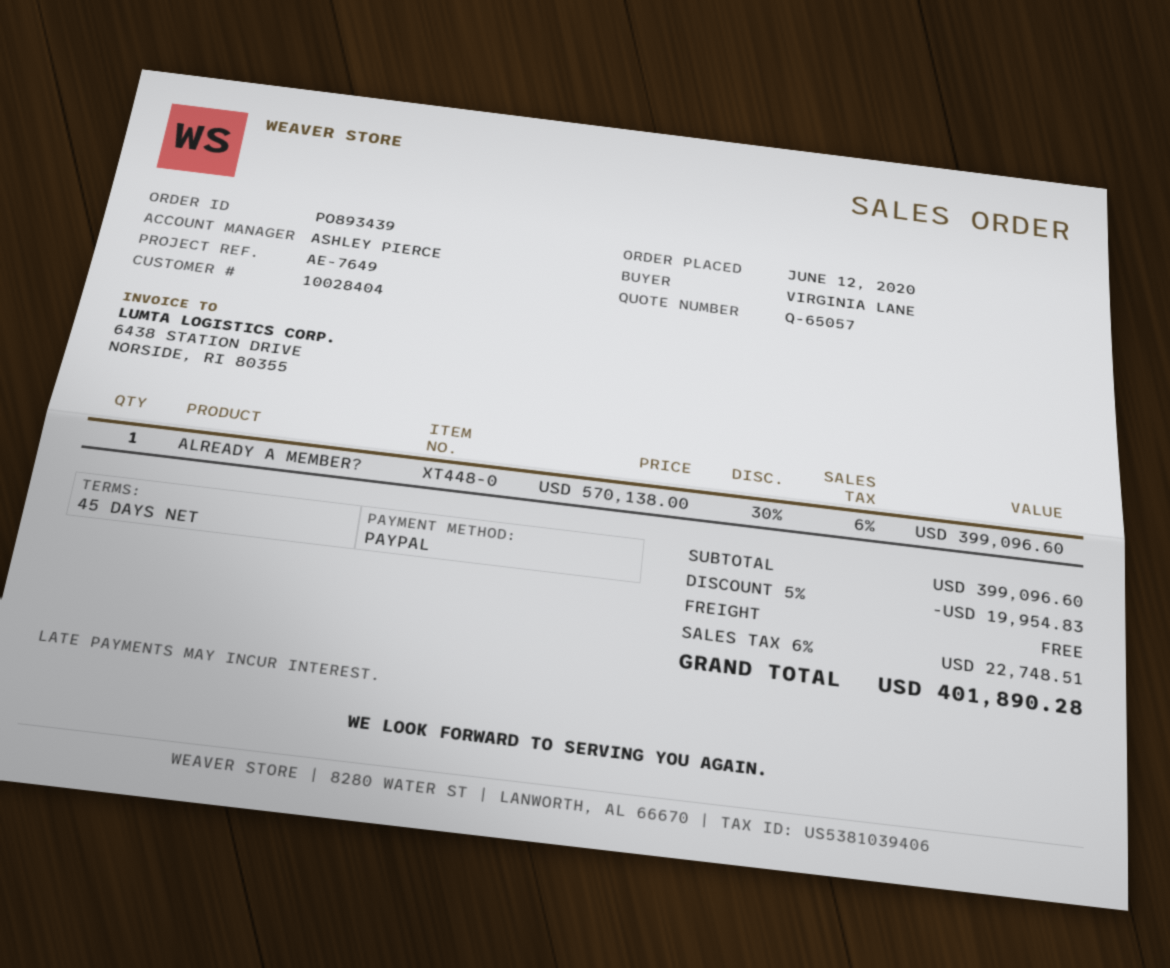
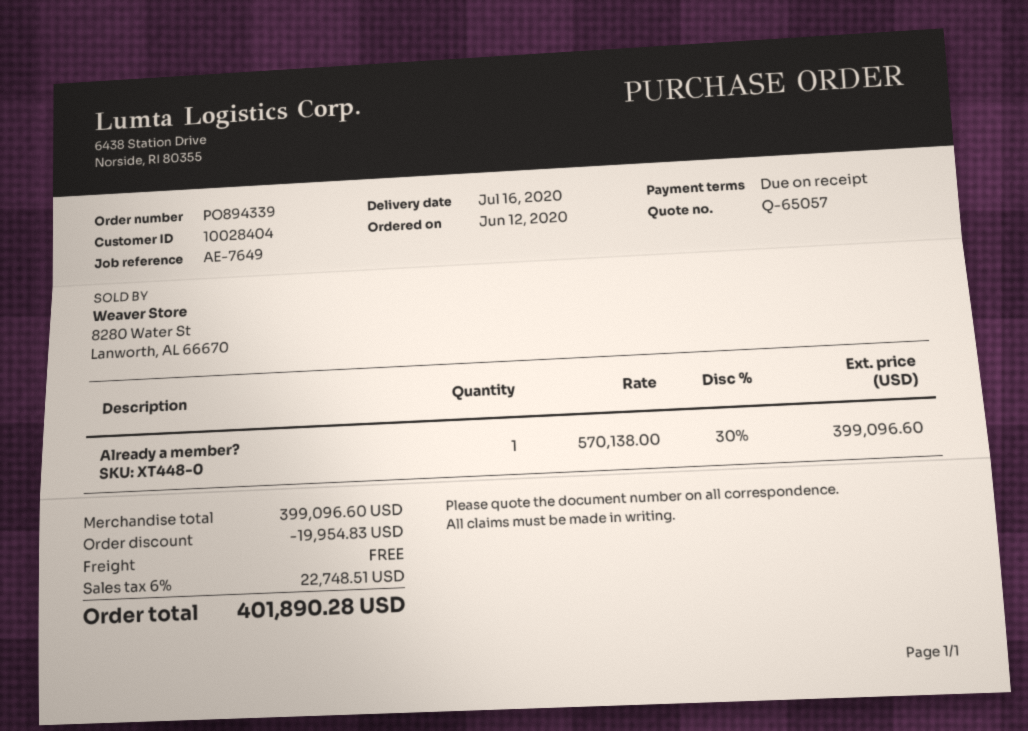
order number: PO893439 -> PO894339
payment terms: 45 days -> on receipt

